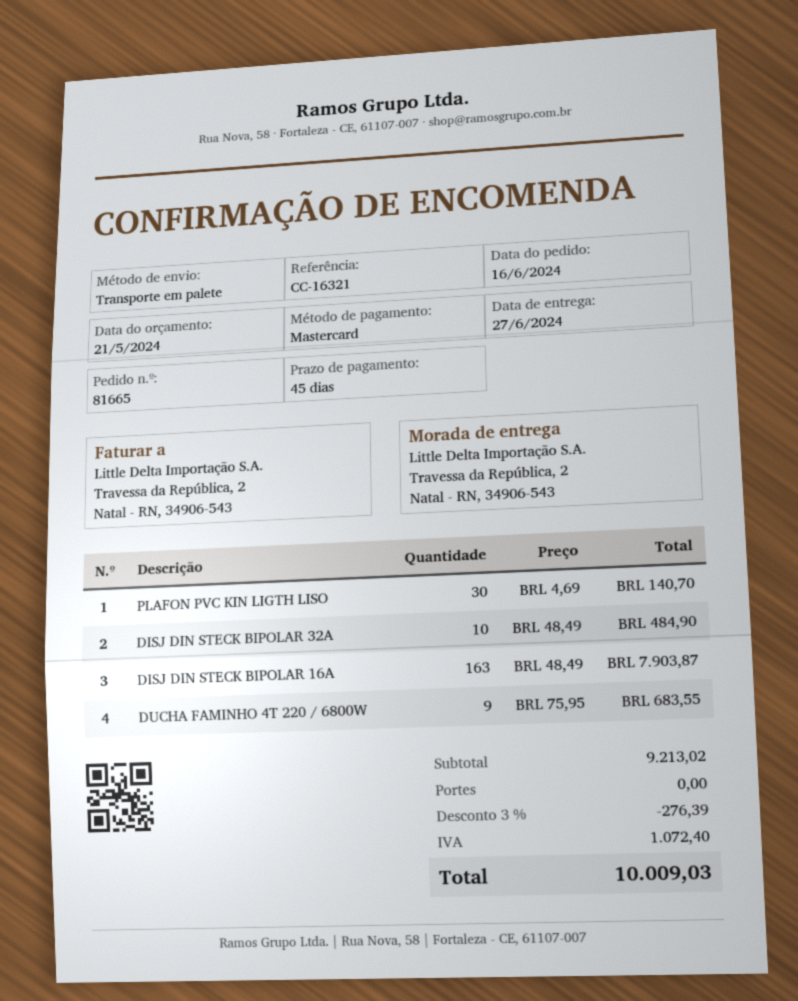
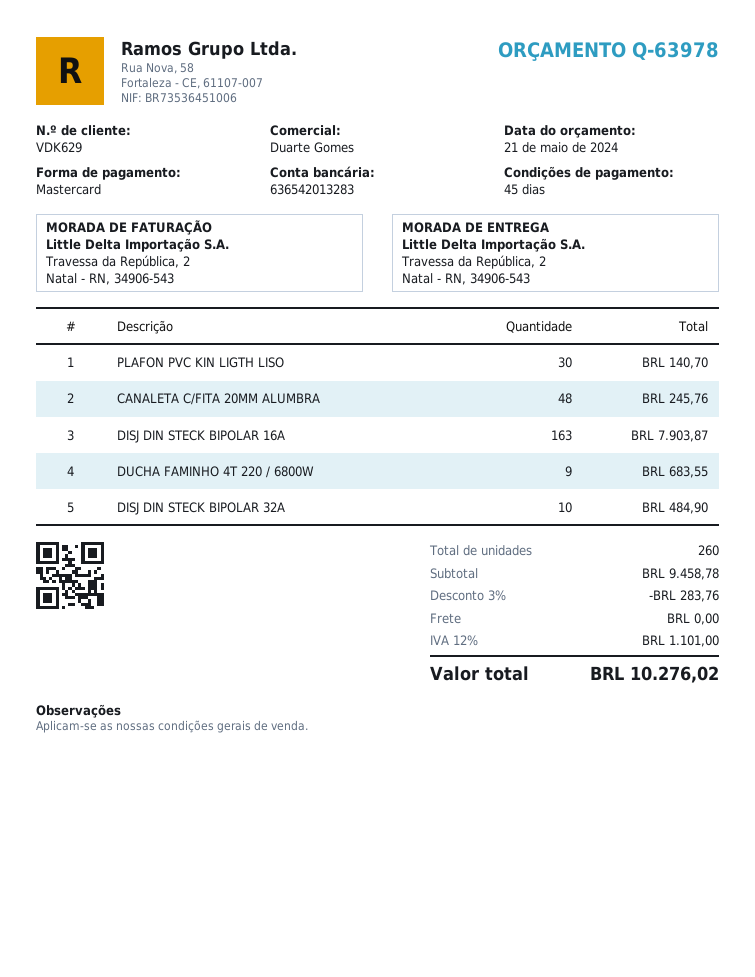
CANALETA C/FITA 20MM ALUMBRA: none -> 48 for 245.76
subtotal: 9213.02 -> 9458.78
discount: 3% = 276.39 -> 3% = 283.76
tax: 1072.40 -> 1101.00
total: 10009.03 -> 10276.02

